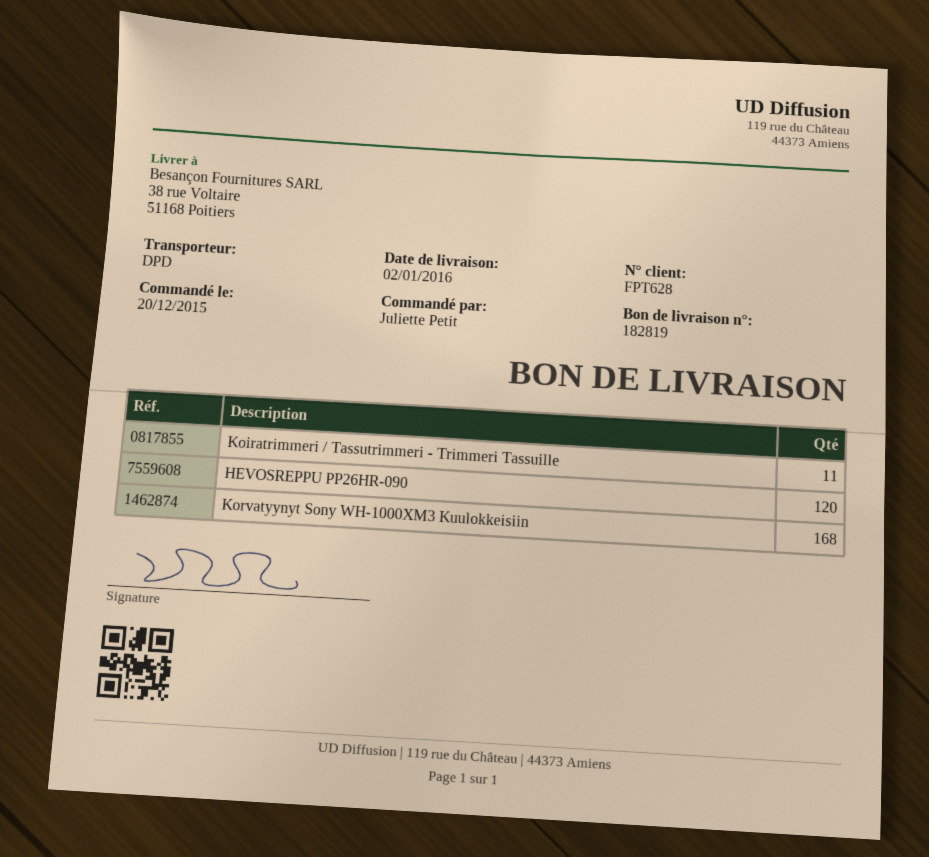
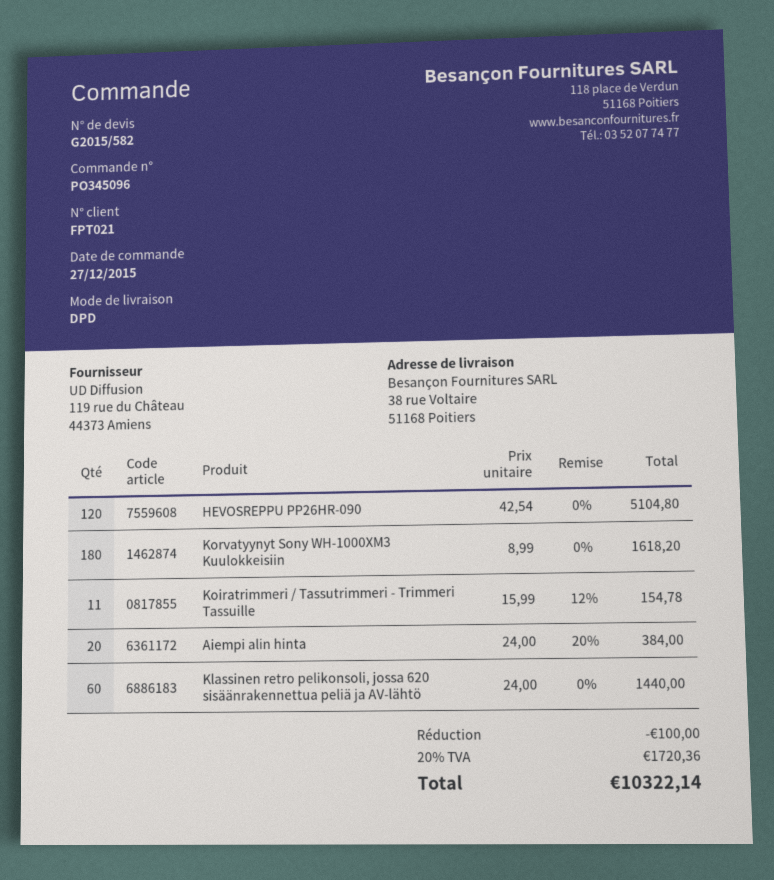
order date: 2015-12-20 -> 2015-12-27
customer number: FPT628 -> FPT021
Korvatyynyt Sony WH-1000XM3 Kuulokkeisiin: 168 -> 180
Aiempi alin hinta: none -> 20
Klassinen retro pelikonsoli, jossa 620 sisäänrakennettua peliä ja AV-lähtö: none -> 60

